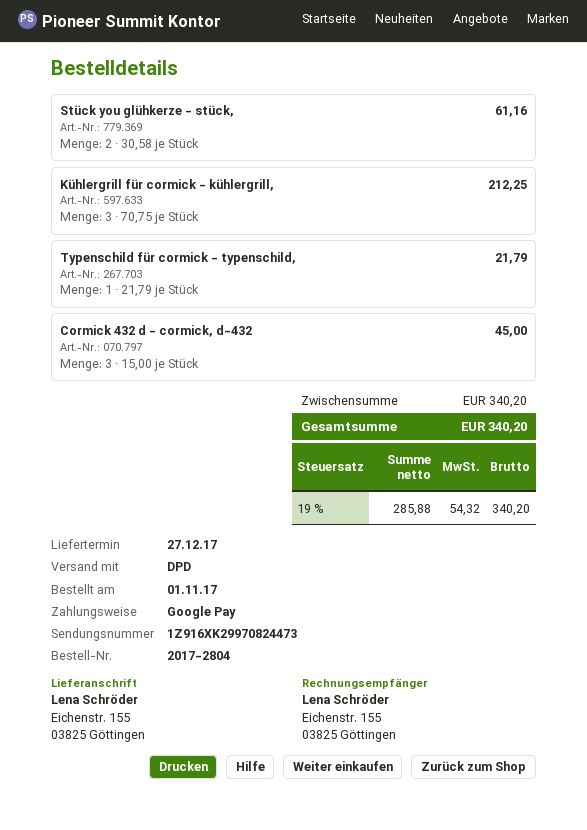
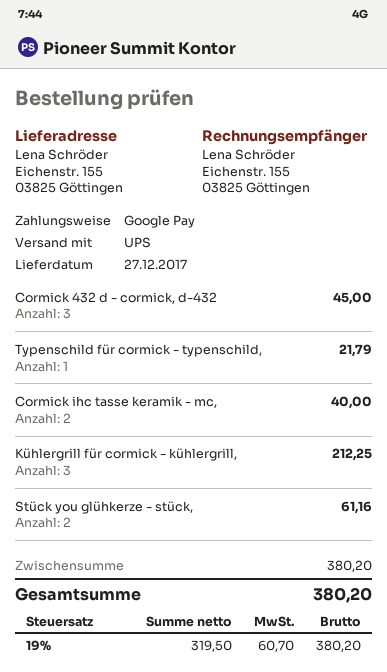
shipping method: DPD -> UPS
Cormick ihc tasse keramik - mc,: none -> 2 for 40.00
subtotal: 340.20 -> 380.20
net: 285.88 -> 319.50
tax: 19% = 54.32 -> 19% = 60.70
total: 340.20 -> 380.20

